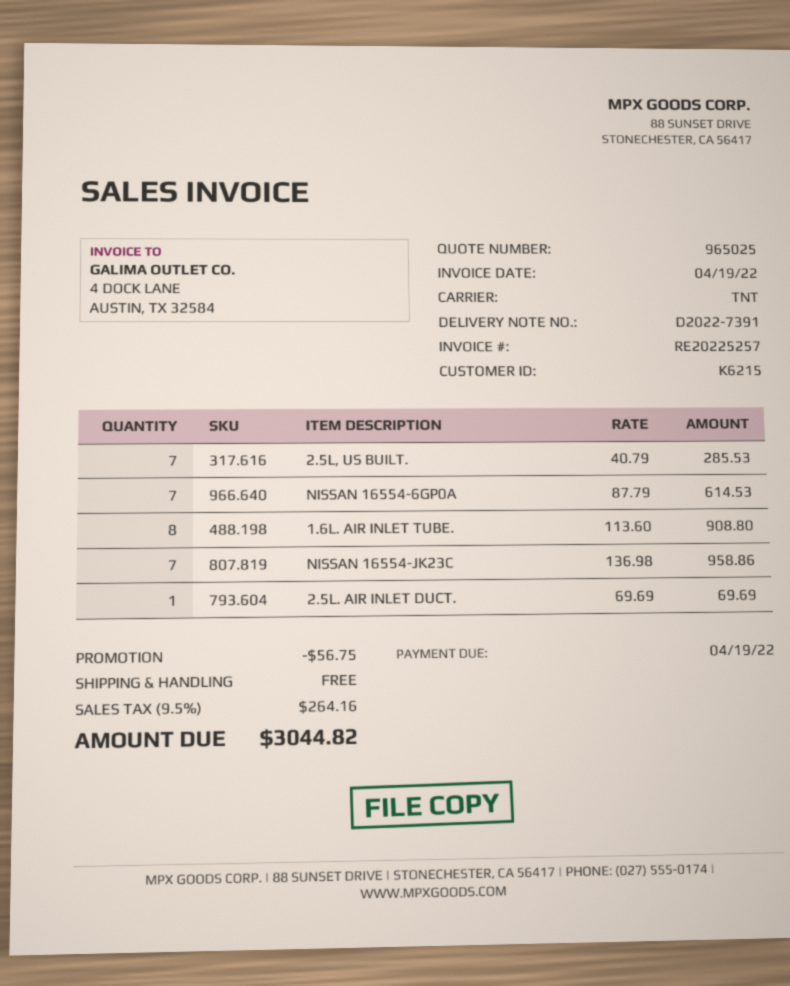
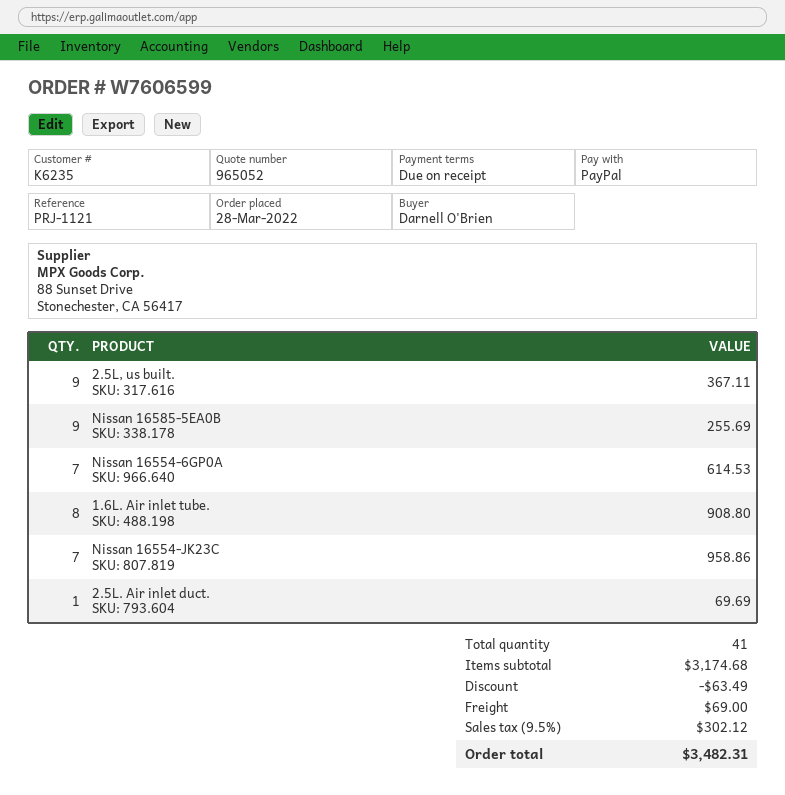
quote number: 965025 -> 965052
customer number: K6215 -> K6235
2.5L, US BUILT.: 7 for 285.53 -> 9 for 367.11
Nissan 16585-5EA0B: none -> 9 for 255.69
discount: 56.75 -> 63.49
shipping: 0.00 -> 69.00
tax: 9.5% = 264.16 -> 9.5% = 302.12
total: 3044.82 -> 3482.31

